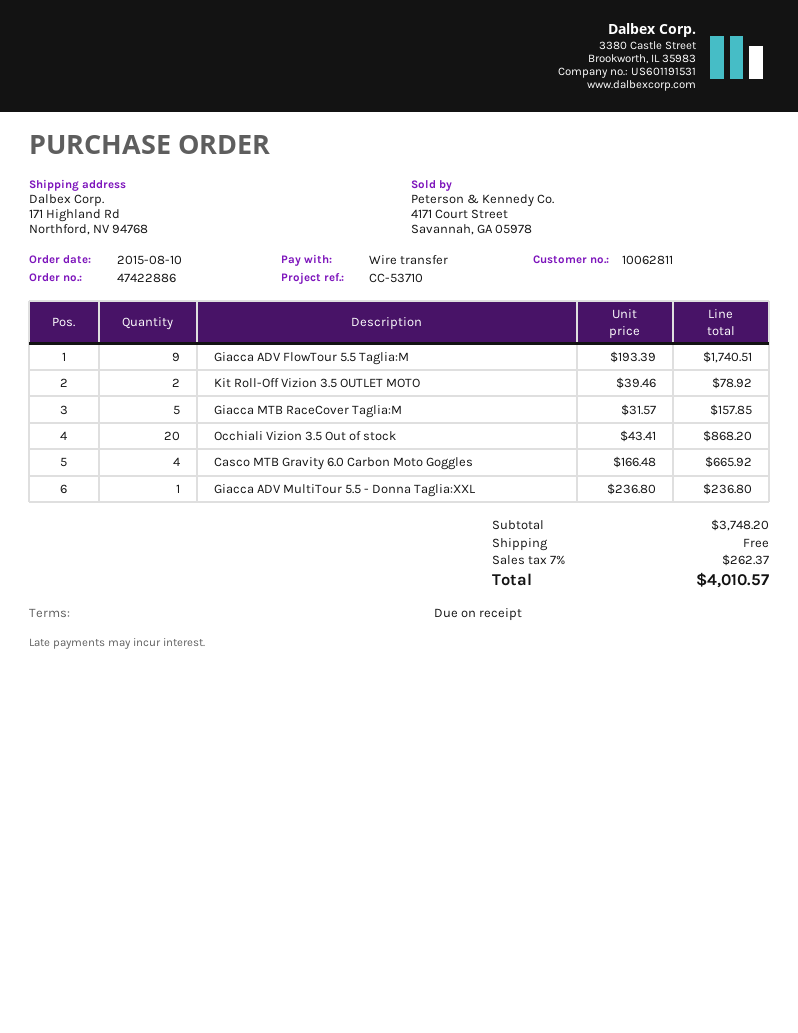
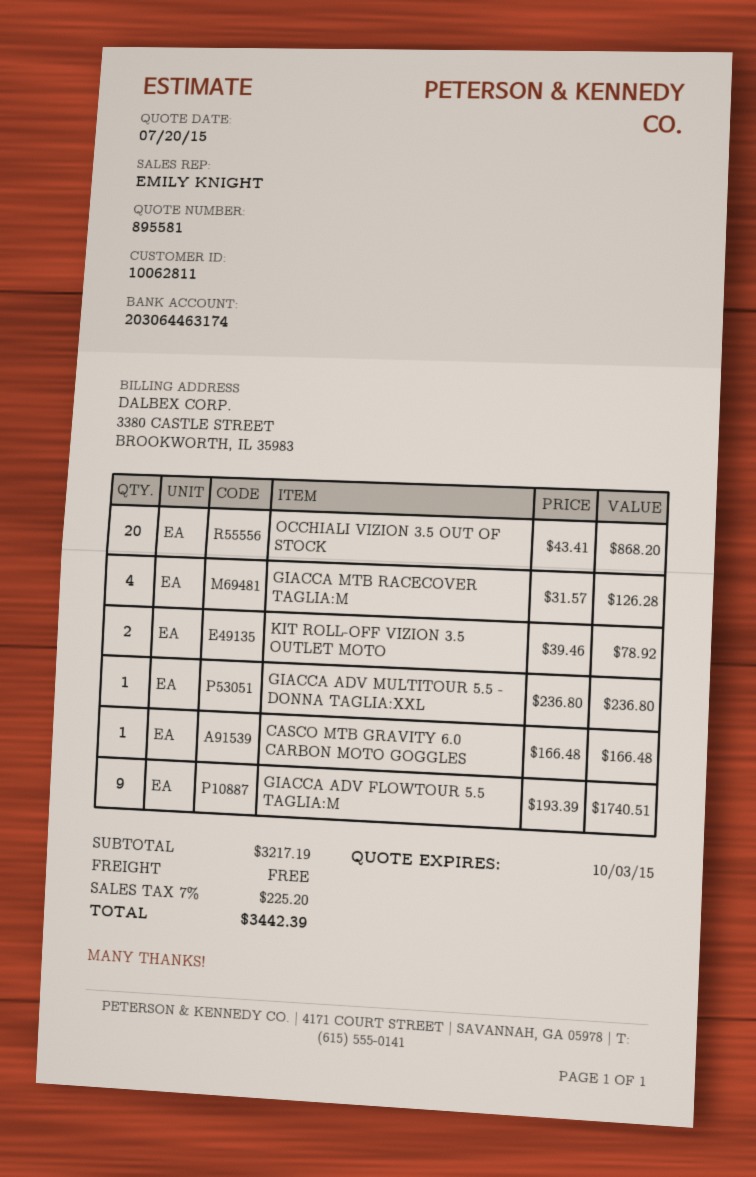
Giacca MTB RaceCover Taglia:M: 5 x 31.57 = 157.85 -> 4 x 31.57 = 126.28
Casco MTB Gravity 6.0 Carbon Moto Goggles: 4 x 166.48 = 665.92 -> 1 x 166.48 = 166.48
subtotal: 3748.20 -> 3217.19
tax: 7% = 262.37 -> 7% = 225.20
total: 4010.57 -> 3442.39

